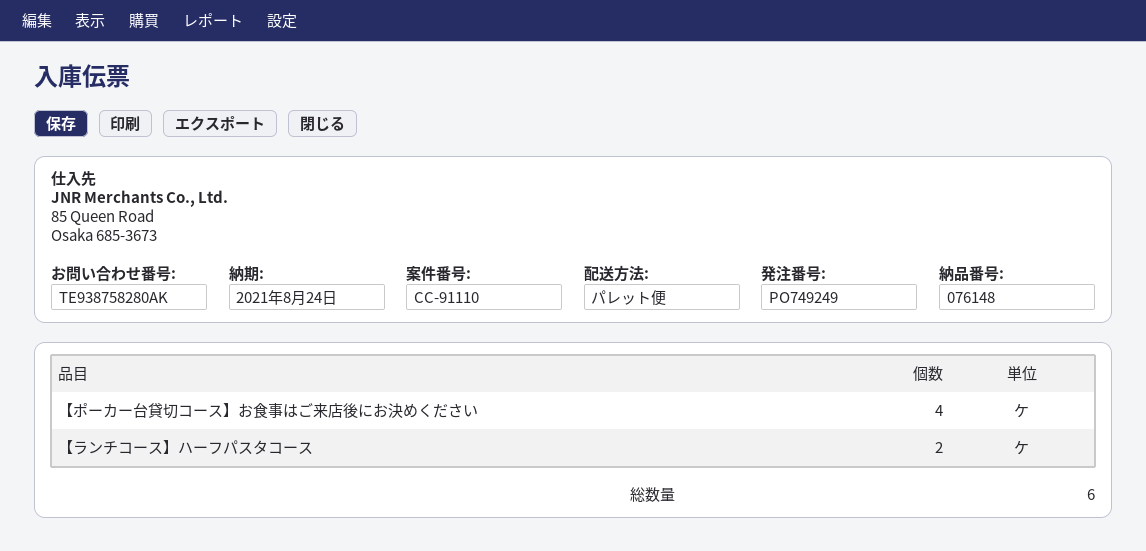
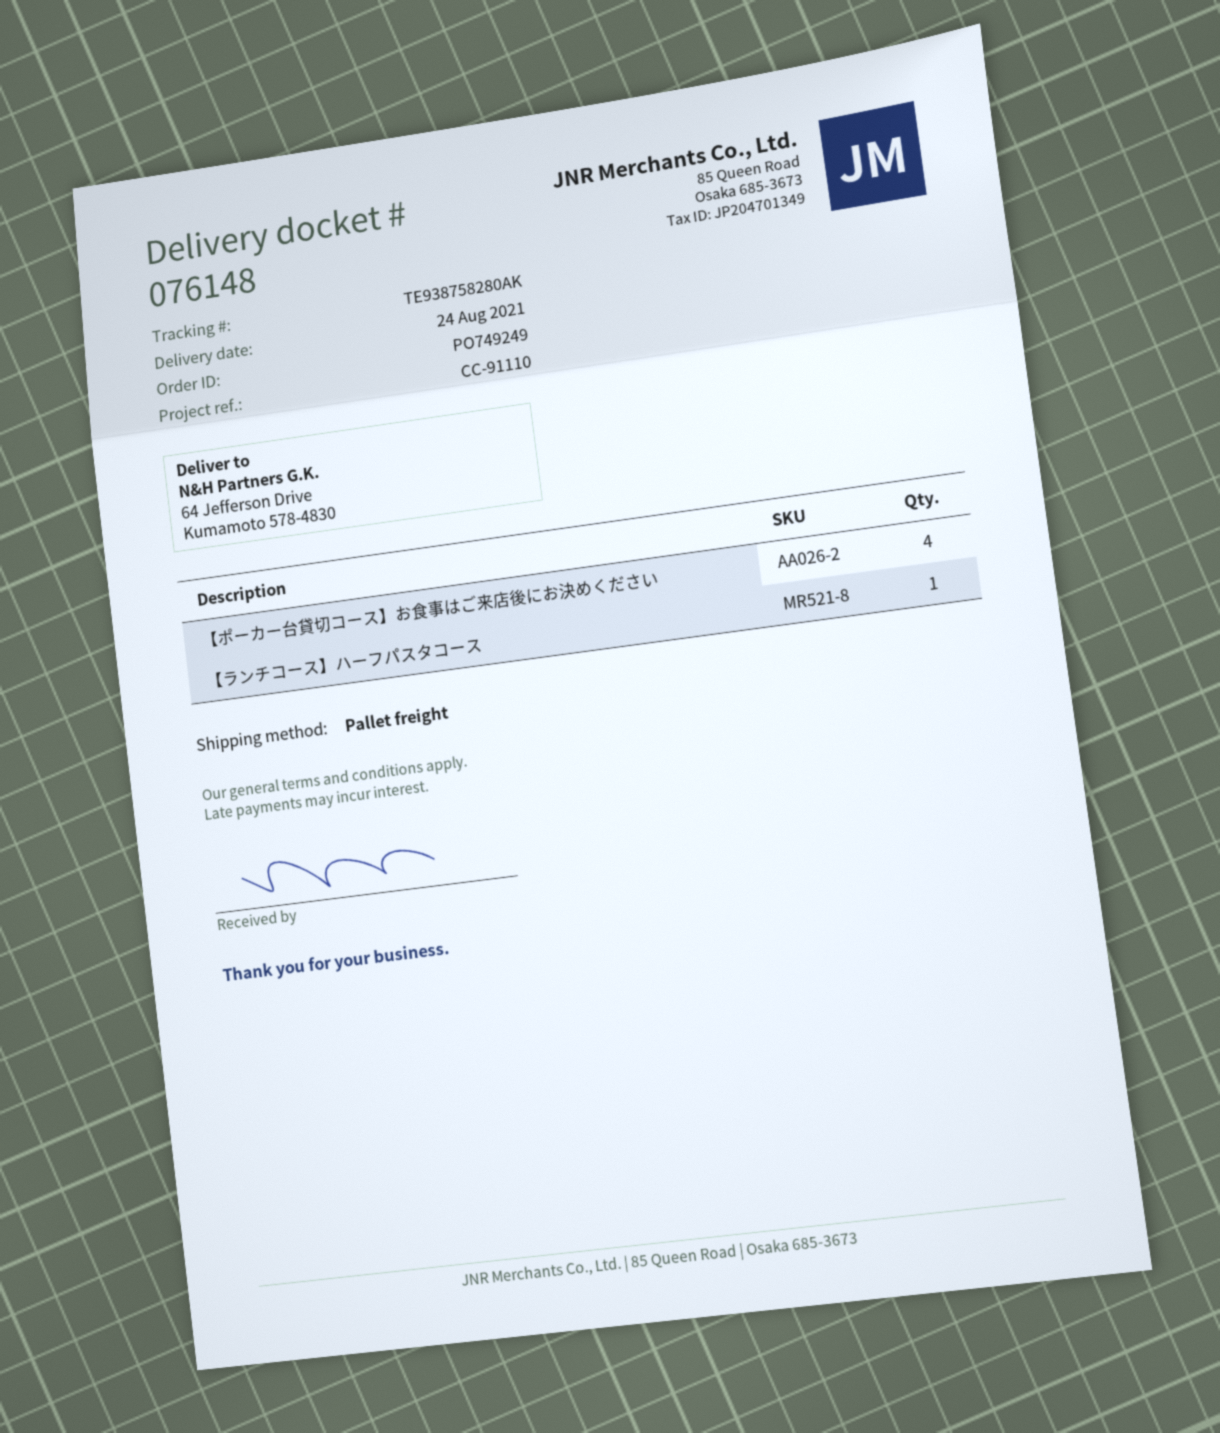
【ランチコース】ハーフパスタコース: 2 -> 1

